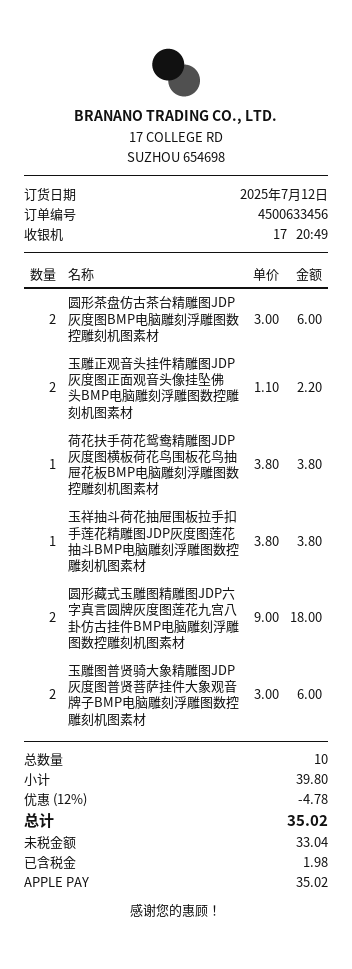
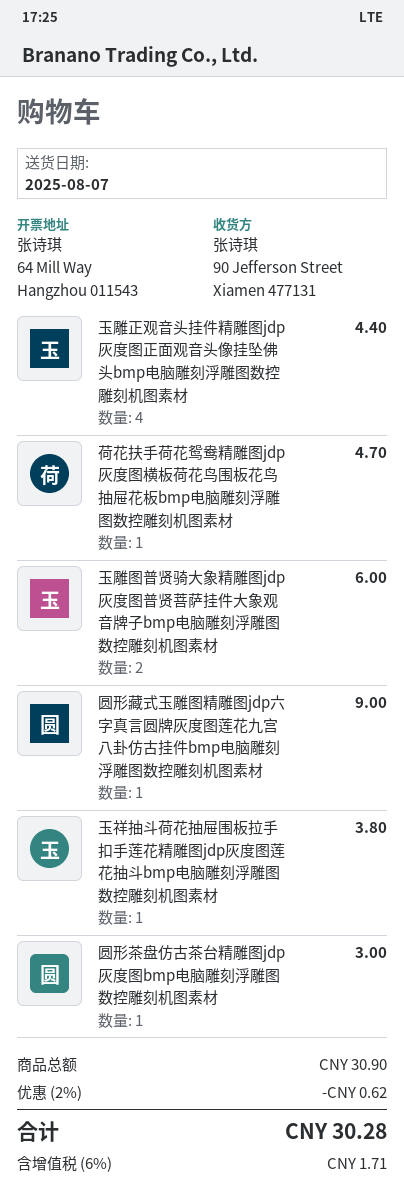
圆形茶盘仿古茶台精雕图JDP灰度图BMP电脑雕刻浮雕图数控雕刻机图素材: 2 for 6.00 -> 1 for 3.00
玉雕正观音头挂件精雕图JDP灰度图正面观音头像挂坠佛头BMP电脑雕刻浮雕图数控雕刻机图素材: 2 for 2.20 -> 4 for 4.40
荷花扶手荷花鸳鸯精雕图JDP灰度图横板荷花鸟围板花鸟抽屉花板BMP电脑雕刻浮雕图数控雕刻机图素材: 1 for 3.80 -> 1 for 4.70
圆形藏式玉雕图精雕图JDP六字真言圆牌灰度图莲花九宫八卦仿古挂件BMP电脑雕刻浮雕图数控雕刻机图素材: 2 for 18.00 -> 1 for 9.00
subtotal: 39.80 -> 30.90
discount: 12% = 4.78 -> 2% = 0.62
tax: 1.98 -> 1.71
total: 35.02 -> 30.28

